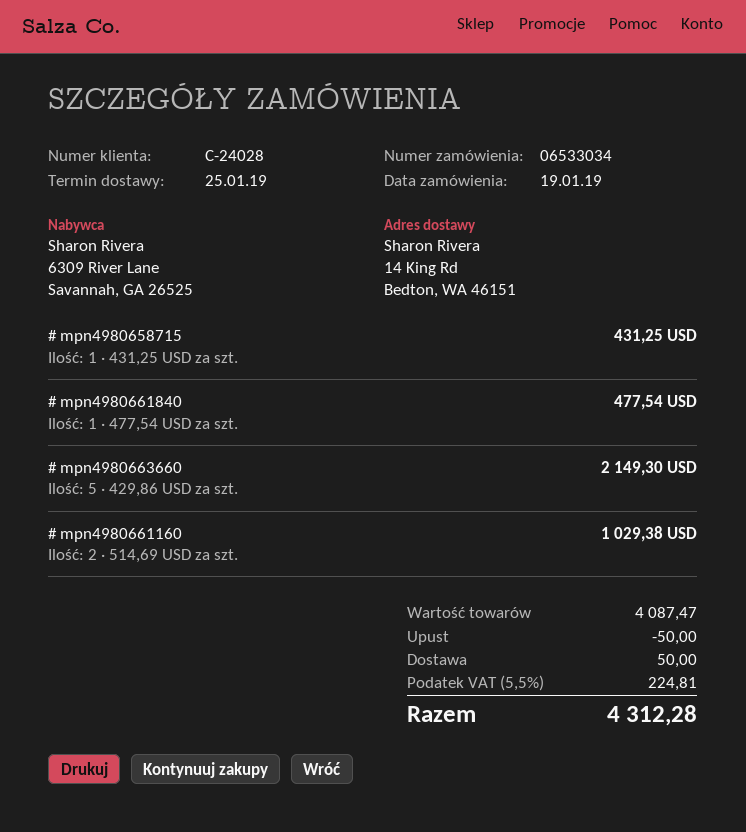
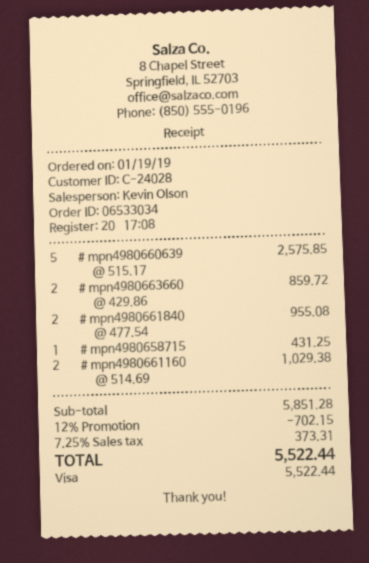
# mpn4980661840: 1 x 477.54 = 477.54 -> 2 x 477.54 = 955.08
# mpn4980663660: 5 x 429.86 = 2149.30 -> 2 x 429.86 = 859.72
# mpn4980660639: none -> 5 x 515.17 = 2575.85
subtotal: 4087.47 -> 5851.28
discount: 50.00 -> 702.15
shipping: 50.00 -> none
tax: 5.5% = 224.81 -> 7.25% = 373.31
total: 4312.28 -> 5522.44

